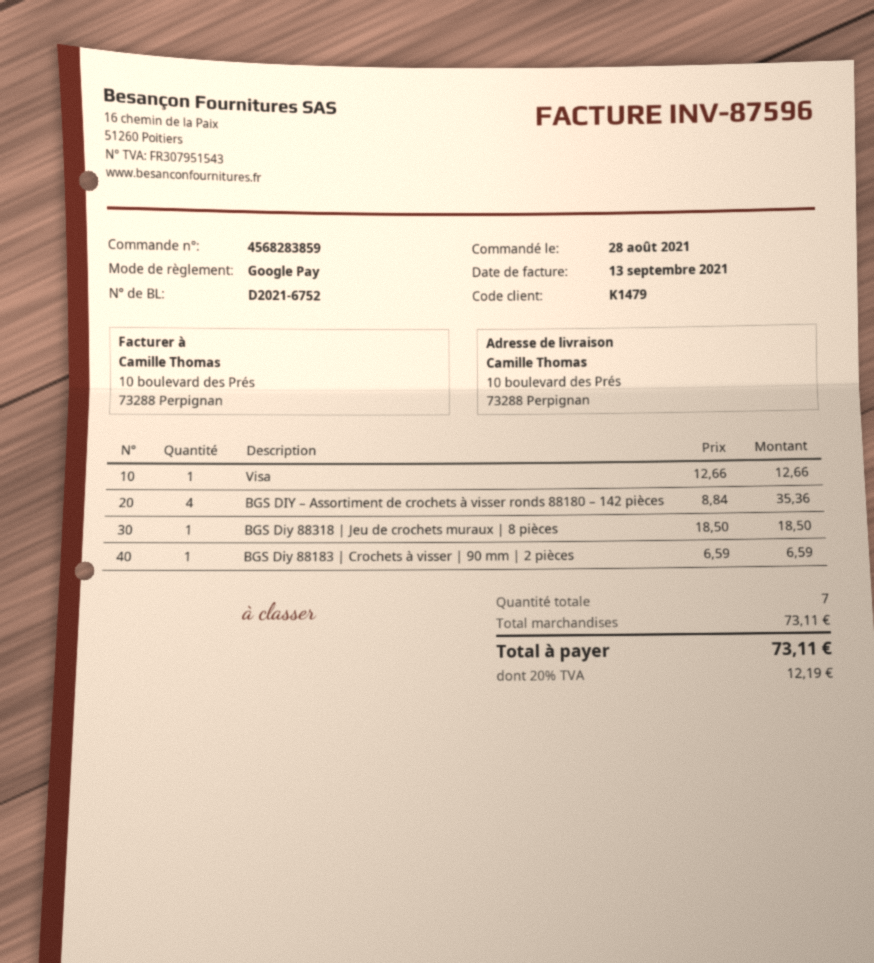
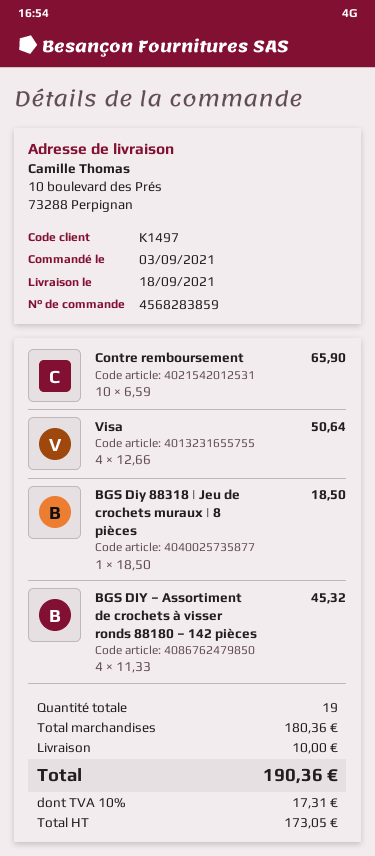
order date: 2021-08-28 -> 2021-09-03
customer number: K1479 -> K1497
Visa: 1 x 12.66 = 12.66 -> 4 x 12.66 = 50.64
BGS DIY – Assortiment de crochets à visser ronds 88180 – 142 pièces: 4 x 8.84 = 35.36 -> 4 x 11.33 = 45.32
BGS Diy 88183 | Crochets à visser | 90 mm | 2 pièces: 1 x 6.59 = 6.59 -> none
Contre remboursement: none -> 10 x 6.59 = 65.90
total quantity: 7 -> 19
subtotal: 73.11 -> 180.36
shipping: none -> 10.00
tax: 20% = 12.19 -> 10% = 17.31
total: 73.11 -> 190.36

